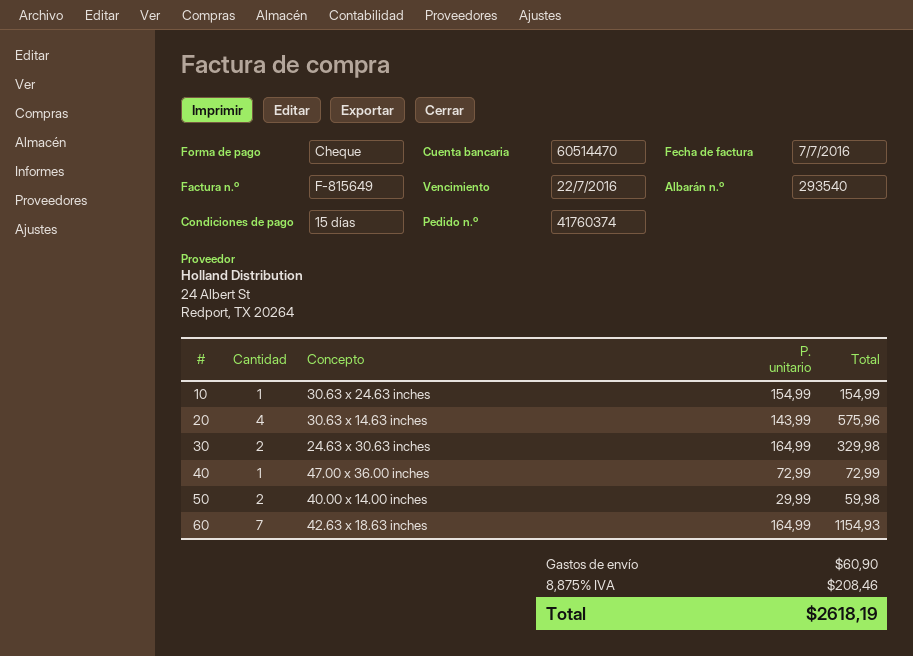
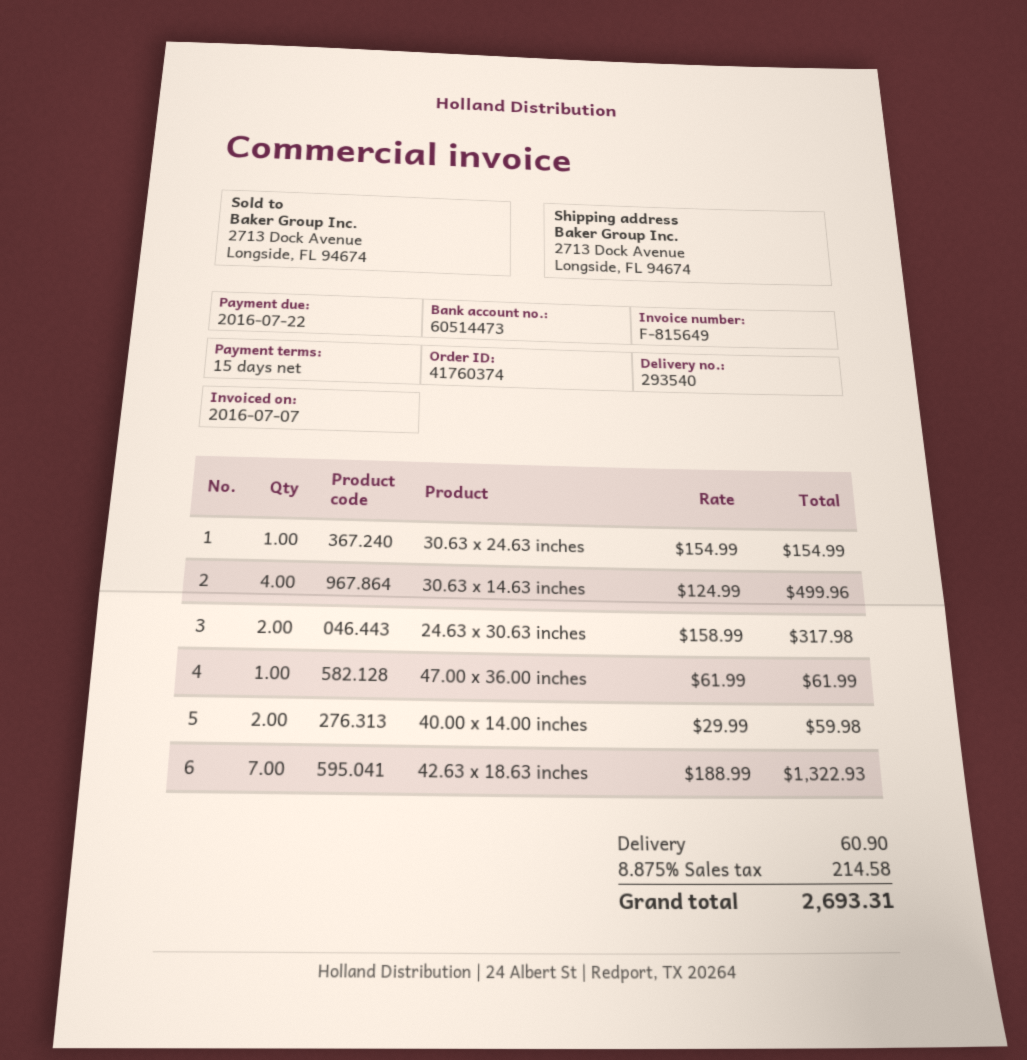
bank account: 60514470 -> 60514473
30.63 x 14.63 inches: 4 x 143.99 = 575.96 -> 4 x 124.99 = 499.96
24.63 x 30.63 inches: 2 x 164.99 = 329.98 -> 2 x 158.99 = 317.98
47.00 x 36.00 inches: 1 x 72.99 = 72.99 -> 1 x 61.99 = 61.99
42.63 x 18.63 inches: 7 x 164.99 = 1154.93 -> 7 x 188.99 = 1322.93
tax: 8.875% = 208.46 -> 8.875% = 214.58
total: 2618.19 -> 2693.31

